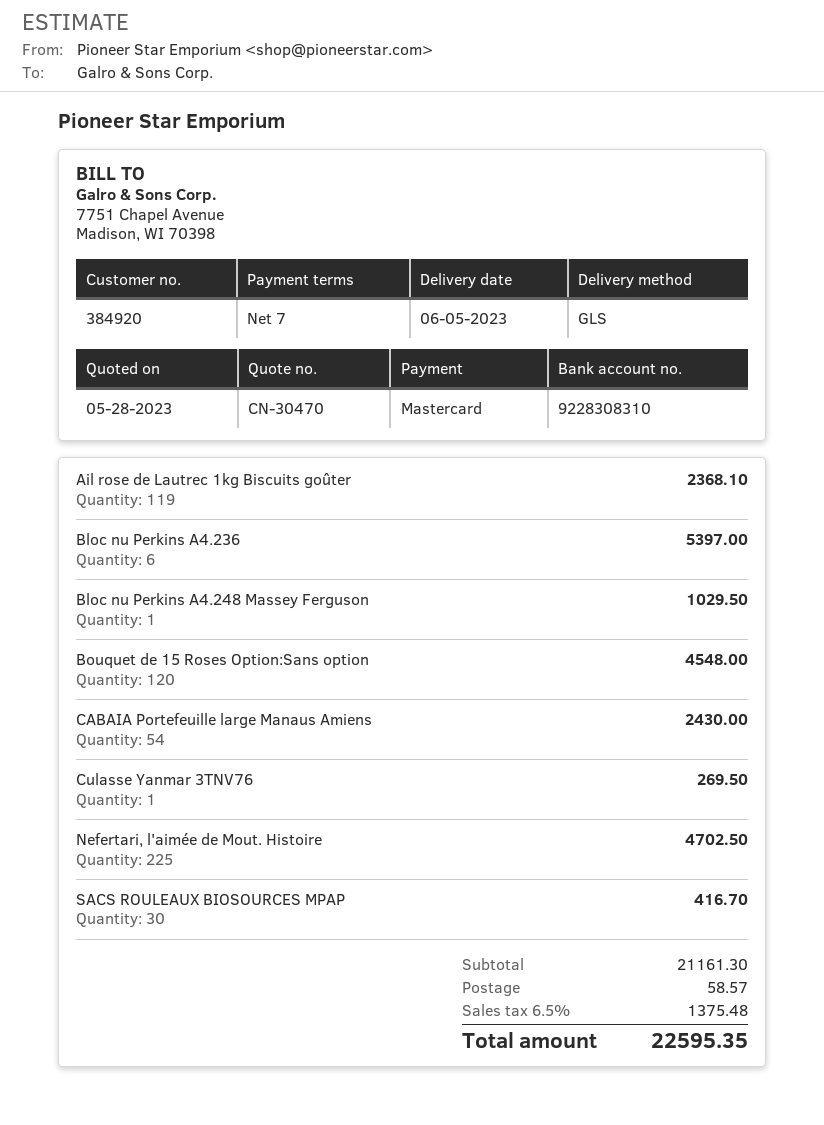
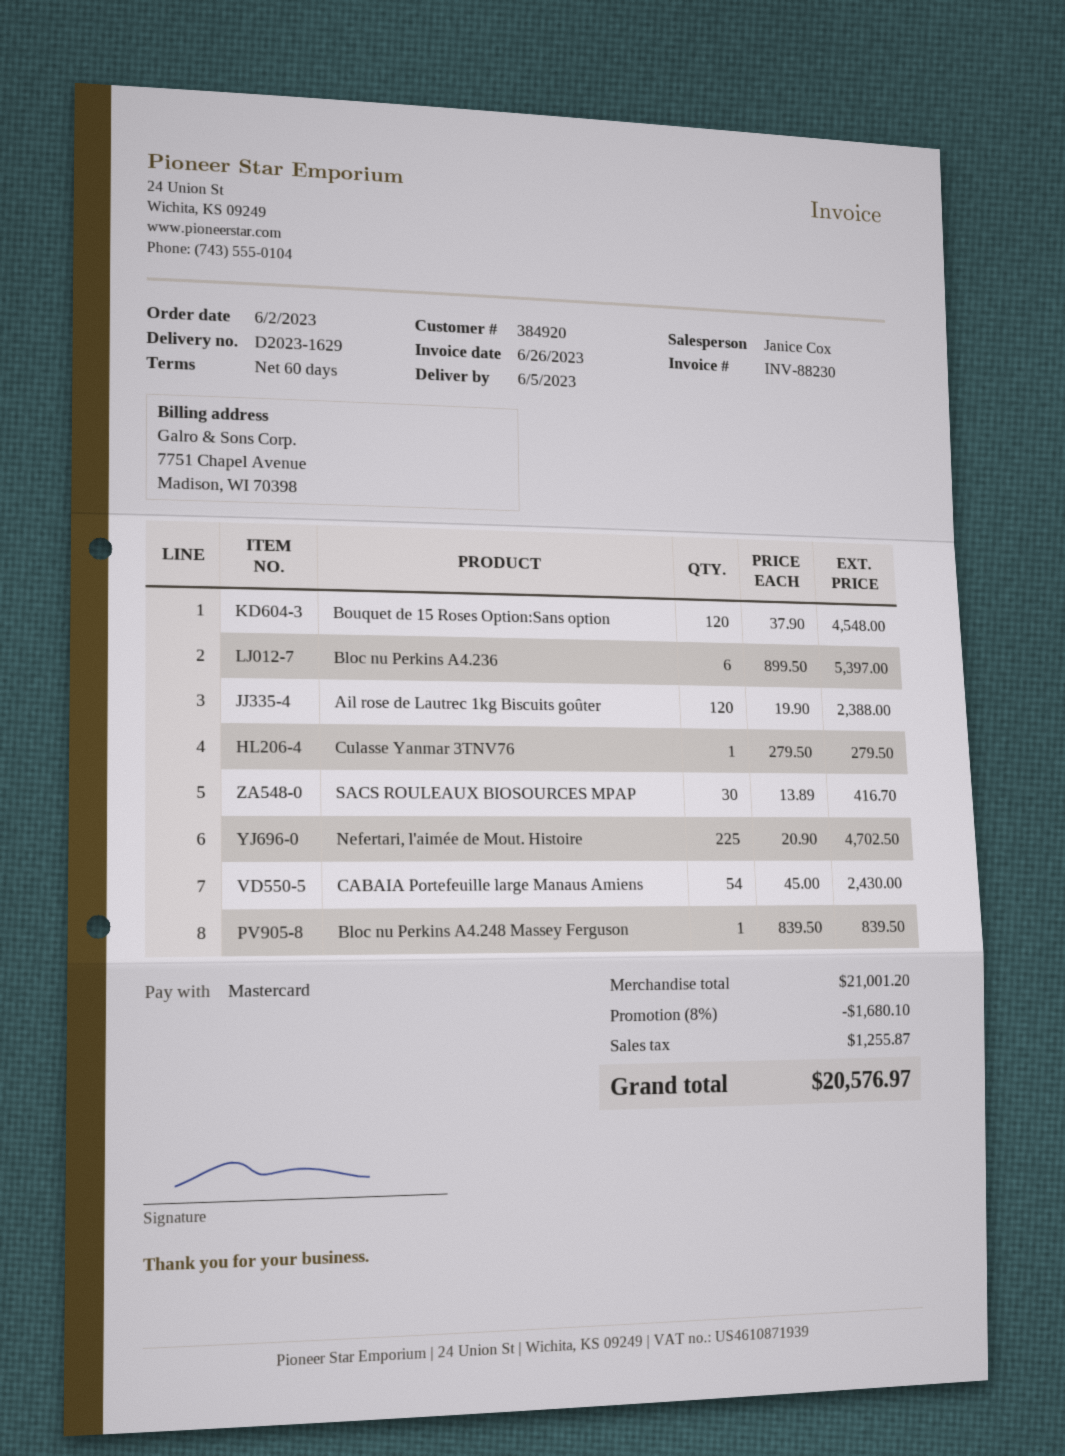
payment terms: 7 days -> 60 days
Ail rose de Lautrec 1kg Biscuits goûter: 119 for 2368.10 -> 120 for 2388.00
Bloc nu Perkins A4.248 Massey Ferguson: 1 for 1029.50 -> 1 for 839.50
Culasse Yanmar 3TNV76: 1 for 269.50 -> 1 for 279.50
subtotal: 21161.30 -> 21001.20
discount: none -> 8% = 1680.10
shipping: 58.57 -> none
tax: 1375.48 -> 1255.87
total: 22595.35 -> 20576.97

